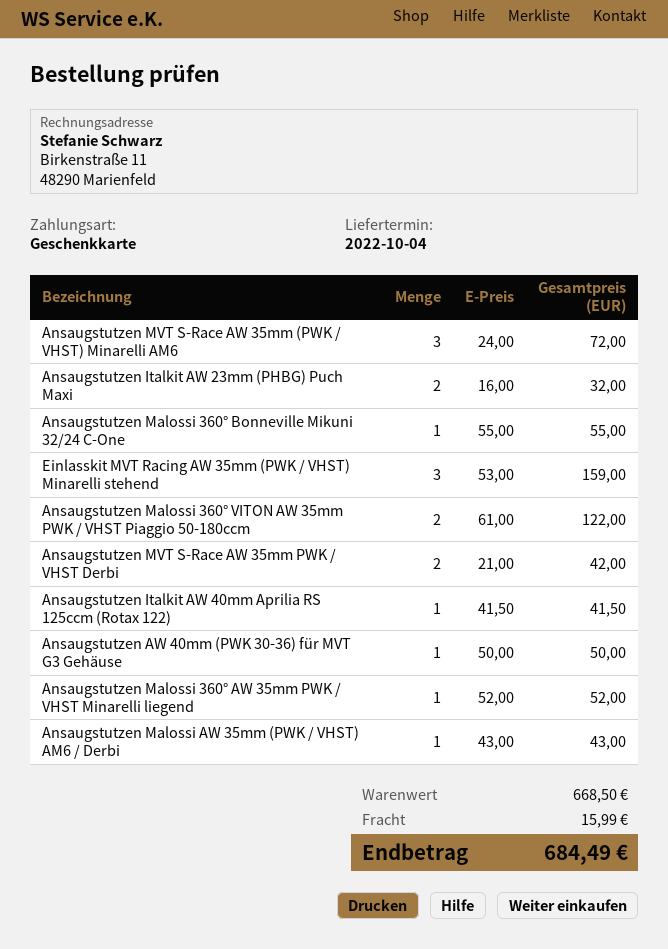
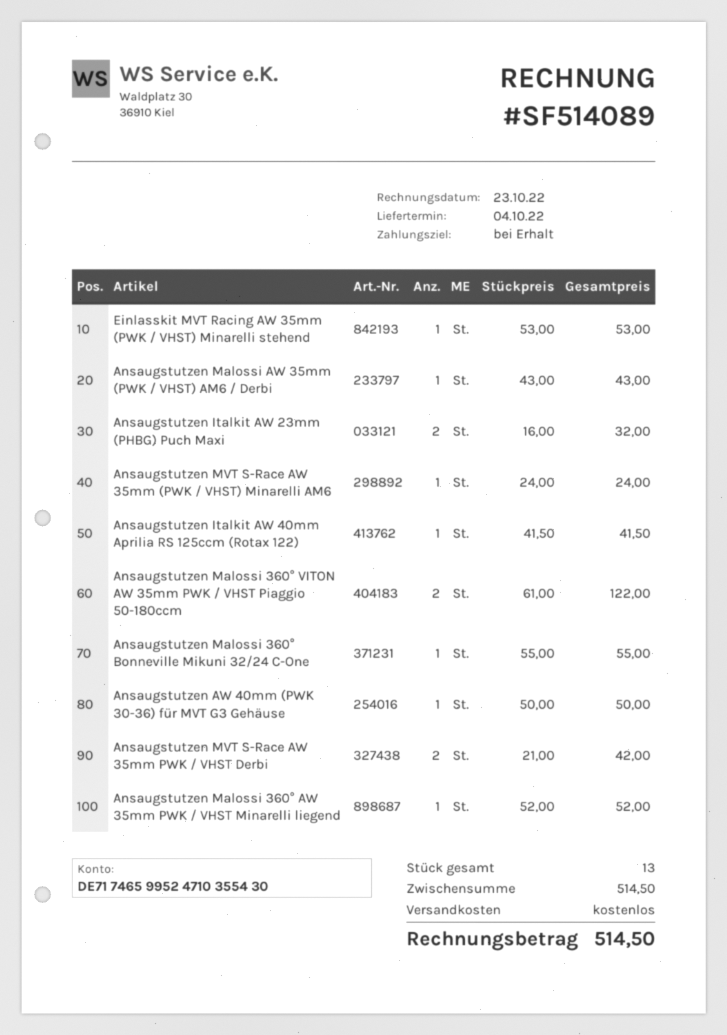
Ansaugstutzen MVT S-Race AW 35mm (PWK / VHST) Minarelli AM6: 3 x 24.00 = 72.00 -> 1 x 24.00 = 24.00
Einlasskit MVT Racing AW 35mm (PWK / VHST) Minarelli stehend: 3 x 53.00 = 159.00 -> 1 x 53.00 = 53.00
subtotal: 668.50 -> 514.50
shipping: 15.99 -> 0.00
total: 684.49 -> 514.50

